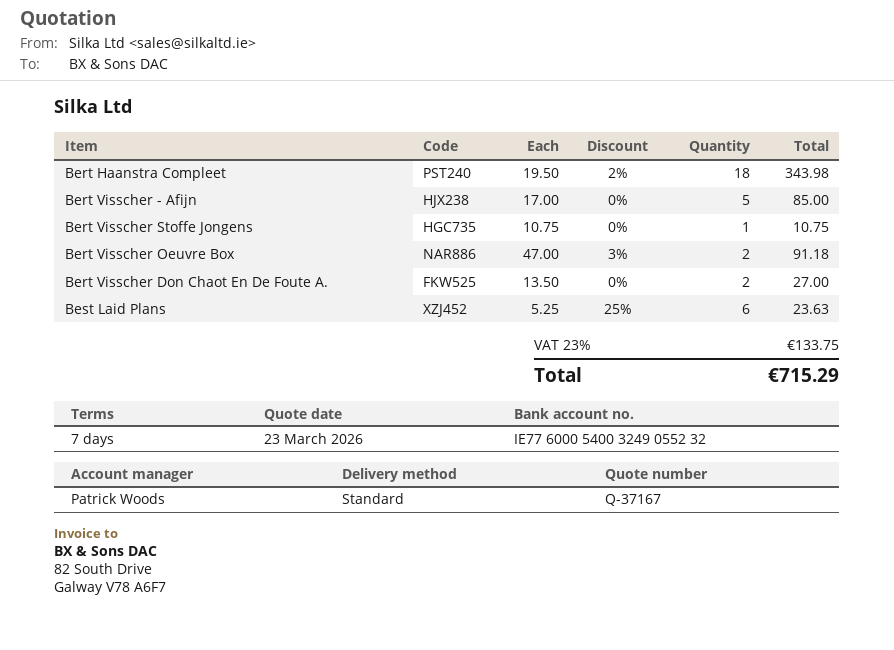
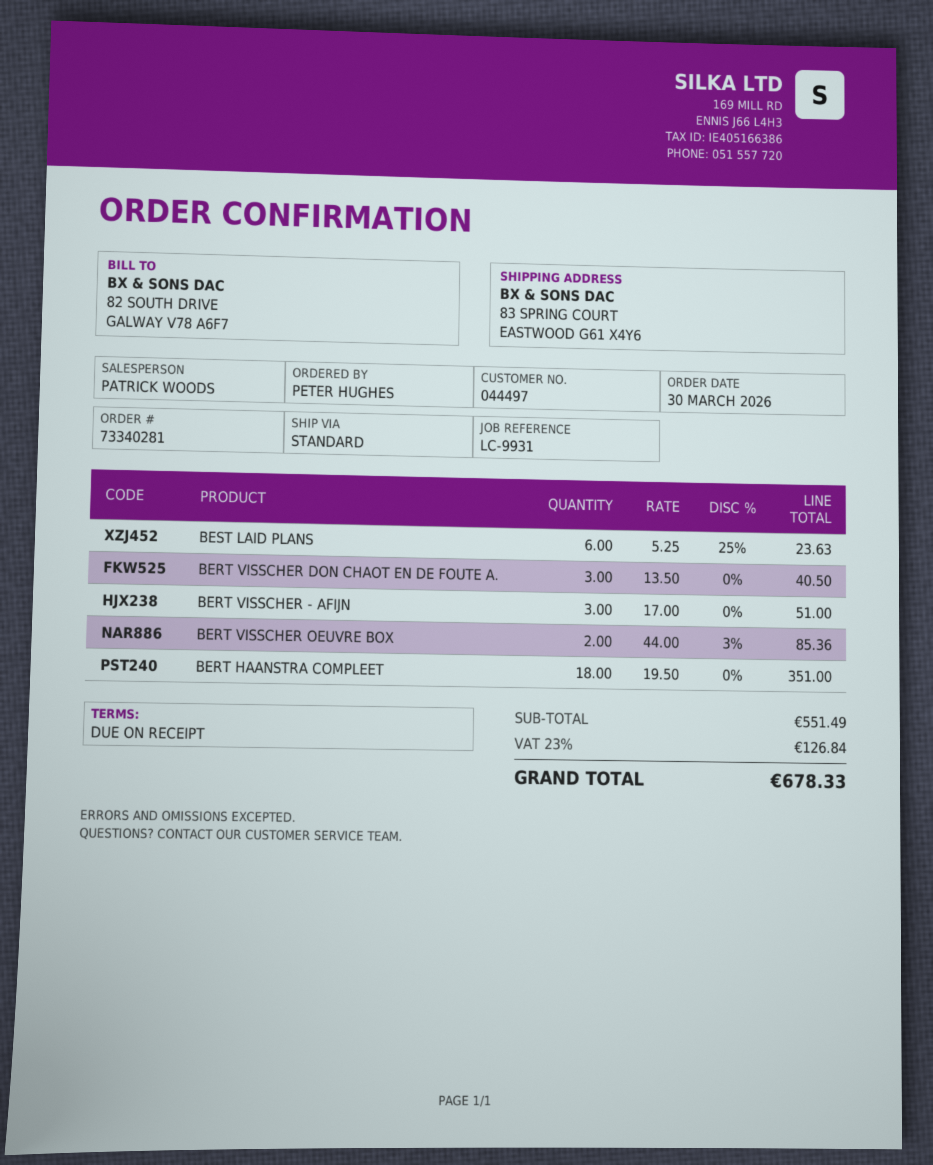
payment terms: 7 days -> on receipt
Bert Haanstra Compleet: 18 x 19.50 - 2% = 343.98 -> 18 x 19.50 = 351.00
Bert Visscher - Afijn: 5 x 17.00 = 85.00 -> 3 x 17.00 = 51.00
Bert Visscher Stoffe Jongens: 1 x 10.75 = 10.75 -> none
Bert Visscher Oeuvre Box: 2 x 47.00 - 3% = 91.18 -> 2 x 44.00 - 3% = 85.36
Bert Visscher Don Chaot En De Foute A.: 2 x 13.50 = 27.00 -> 3 x 13.50 = 40.50
tax: 23% = 133.75 -> 23% = 126.84
total: 715.29 -> 678.33

